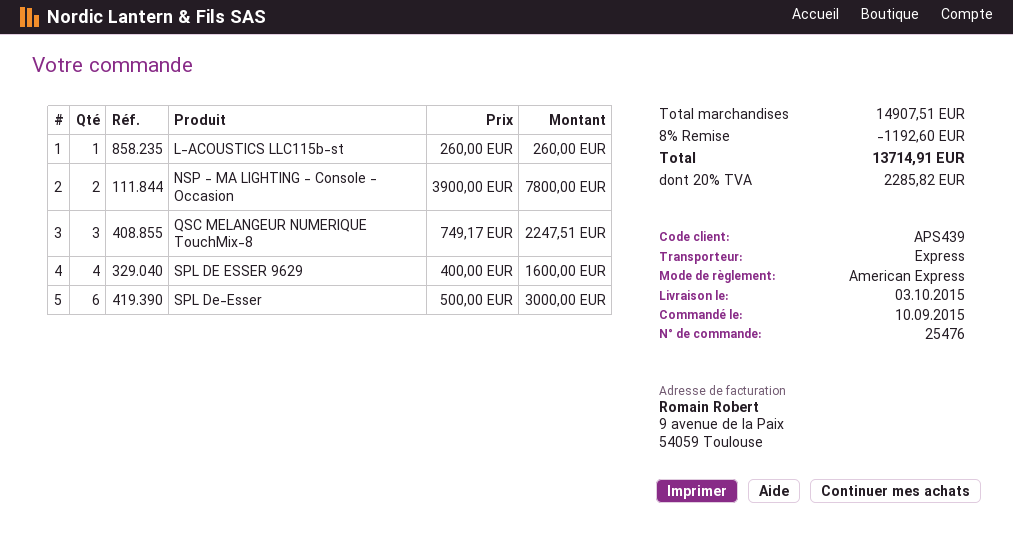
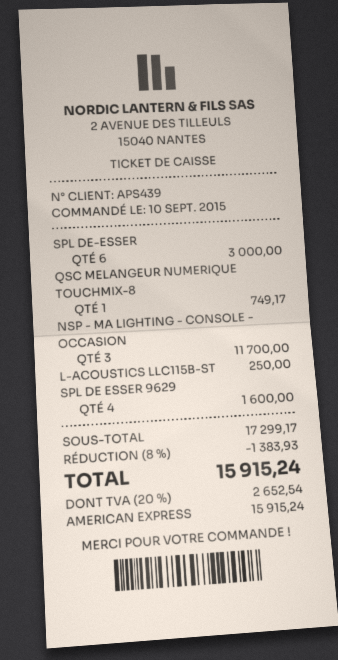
L-ACOUSTICS LLC115b-st: 1 for 260.00 -> 1 for 250.00
NSP - MA LIGHTING - Console - Occasion: 2 for 7800.00 -> 3 for 11700.00
QSC MELANGEUR NUMERIQUE TouchMix-8: 3 for 2247.51 -> 1 for 749.17
subtotal: 14907.51 -> 17299.17
discount: 8% = 1192.60 -> 8% = 1383.93
tax: 20% = 2285.82 -> 20% = 2652.54
total: 13714.91 -> 15915.24

